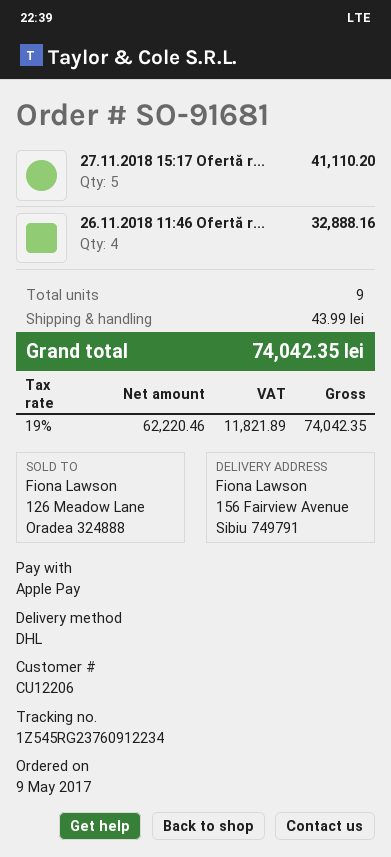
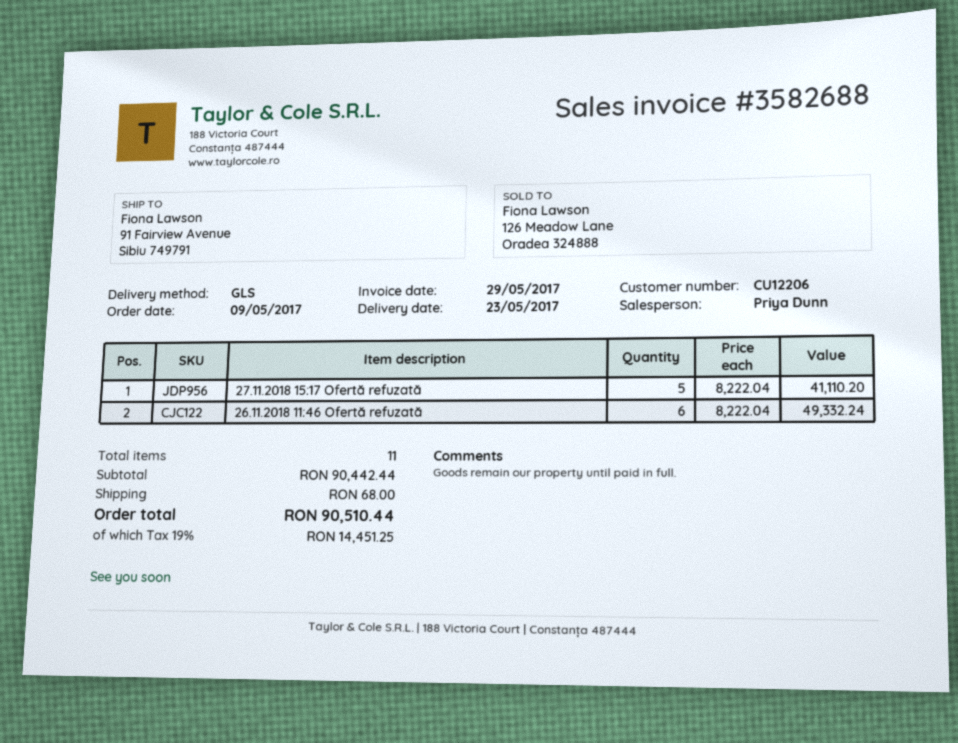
shipping method: DHL -> GLS
ship to: 156 Fairview Avenue, Sibiu 749791 -> 91 Fairview Avenue, Sibiu 749791
26.11.2018 11:46 Ofertă r...: 4 for 32888.16 -> 6 for 49332.24
total quantity: 9 -> 11
shipping: 43.99 -> 68.00
tax: 19% = 11821.89 -> 19% = 14451.25
total: 74042.35 -> 90510.44

